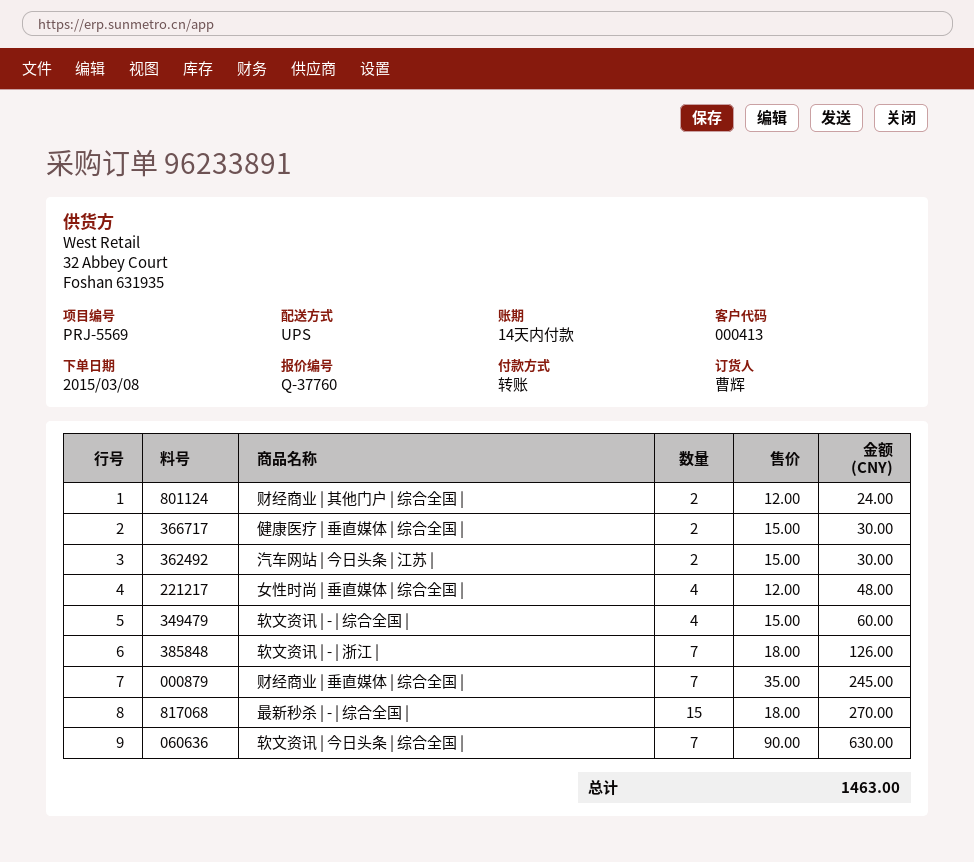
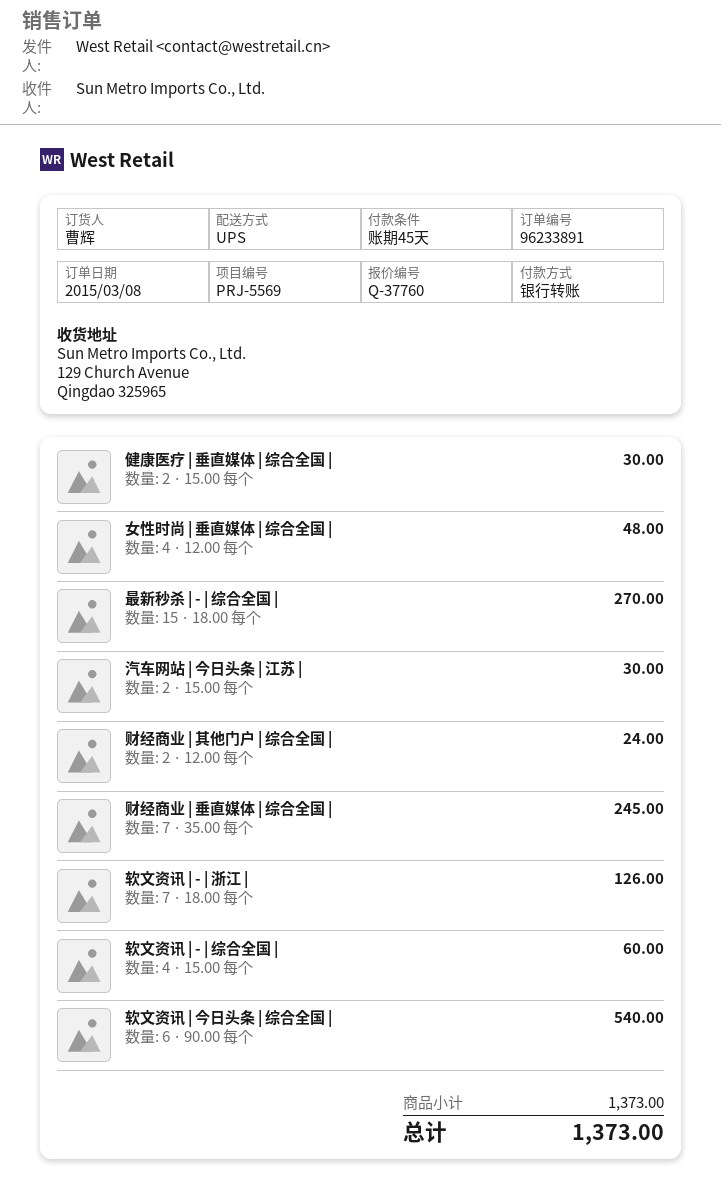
payment terms: 14 days -> 45 days
软文资讯 | 今日头条 | 综合全国 |: 7 x 90.00 = 630.00 -> 6 x 90.00 = 540.00
total: 1463.00 -> 1373.00

